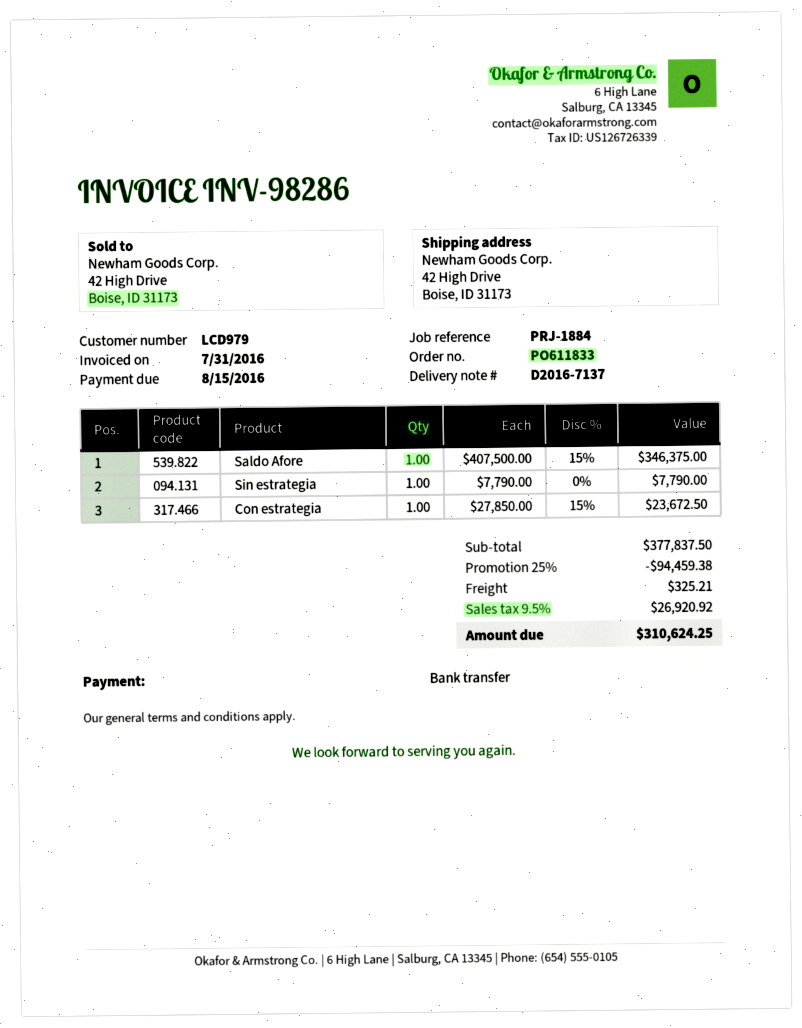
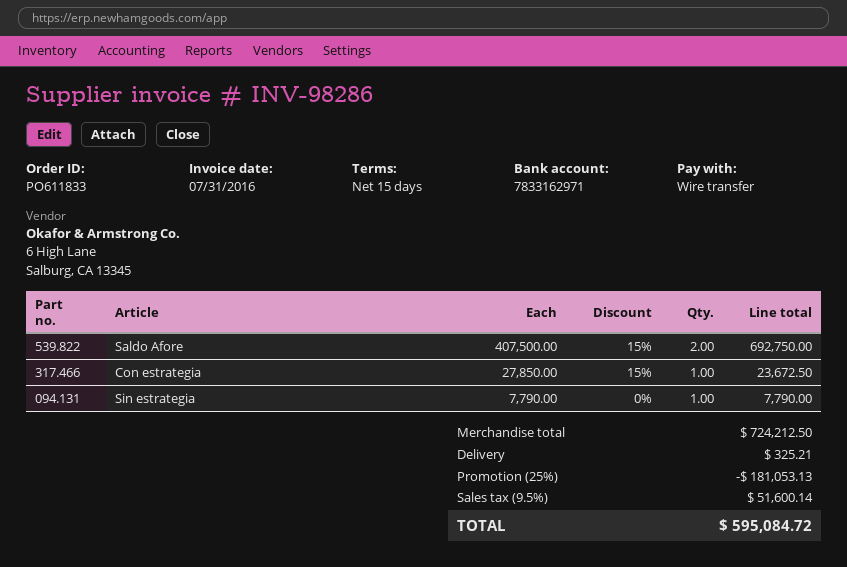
Saldo Afore: 1 x 407500.00 - 15% = 346375.00 -> 2 x 407500.00 - 15% = 692750.00
subtotal: 377837.50 -> 724212.50
discount: 25% = 94459.38 -> 25% = 181053.13
tax: 9.5% = 26920.92 -> 9.5% = 51600.14
total: 310624.25 -> 595084.72

